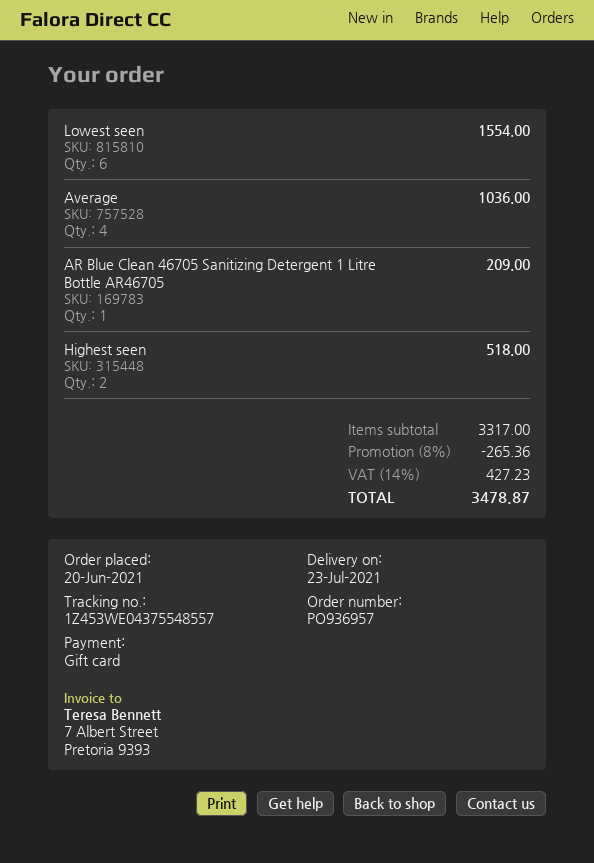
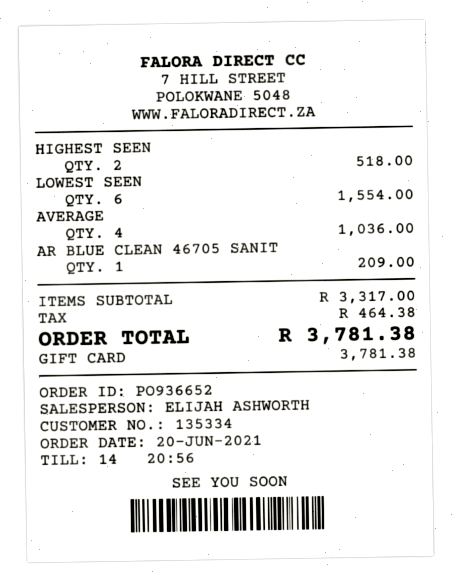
order number: PO936957 -> PO936652
discount: 8% = 265.36 -> none
tax: 427.23 -> 464.38
total: 3478.87 -> 3781.38

